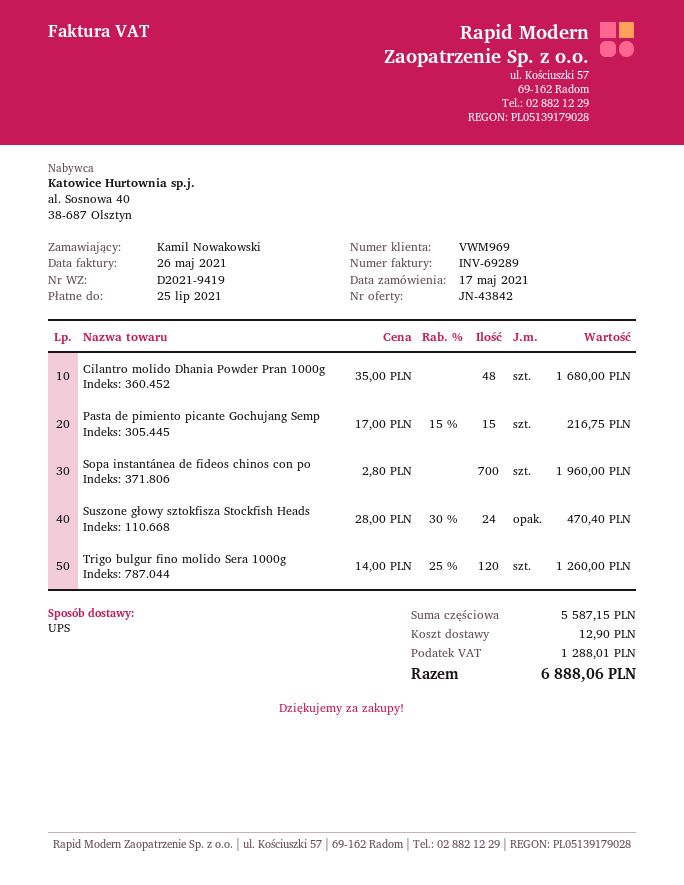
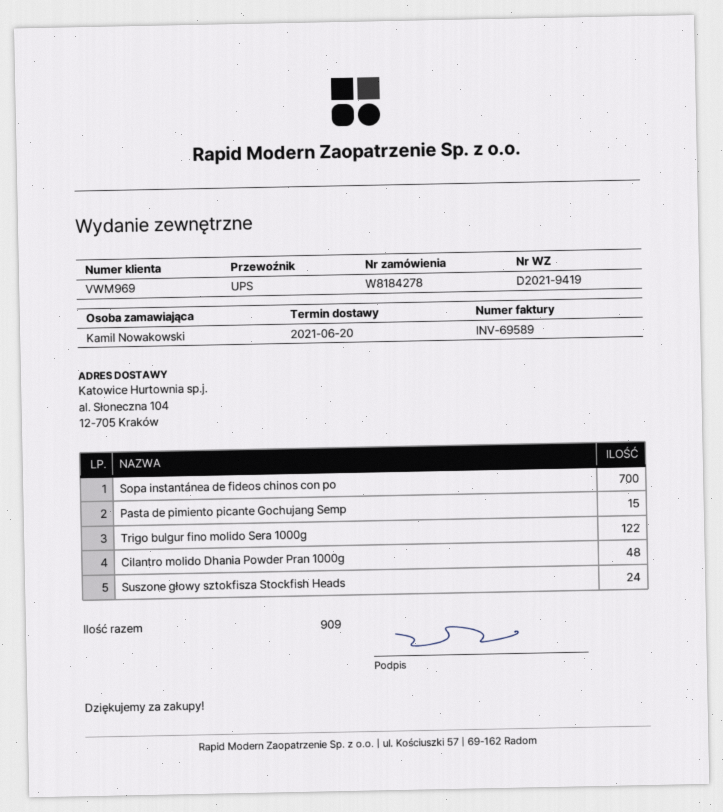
invoice number: INV-69289 -> INV-69589
Trigo bulgur fino molido Sera 1000g: 120 -> 122

